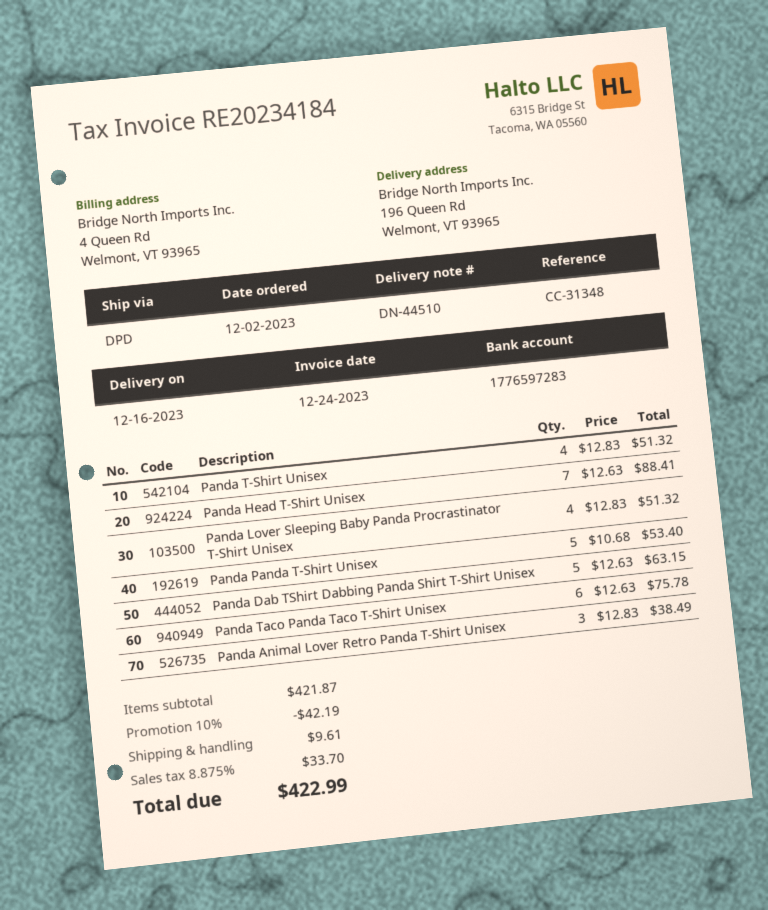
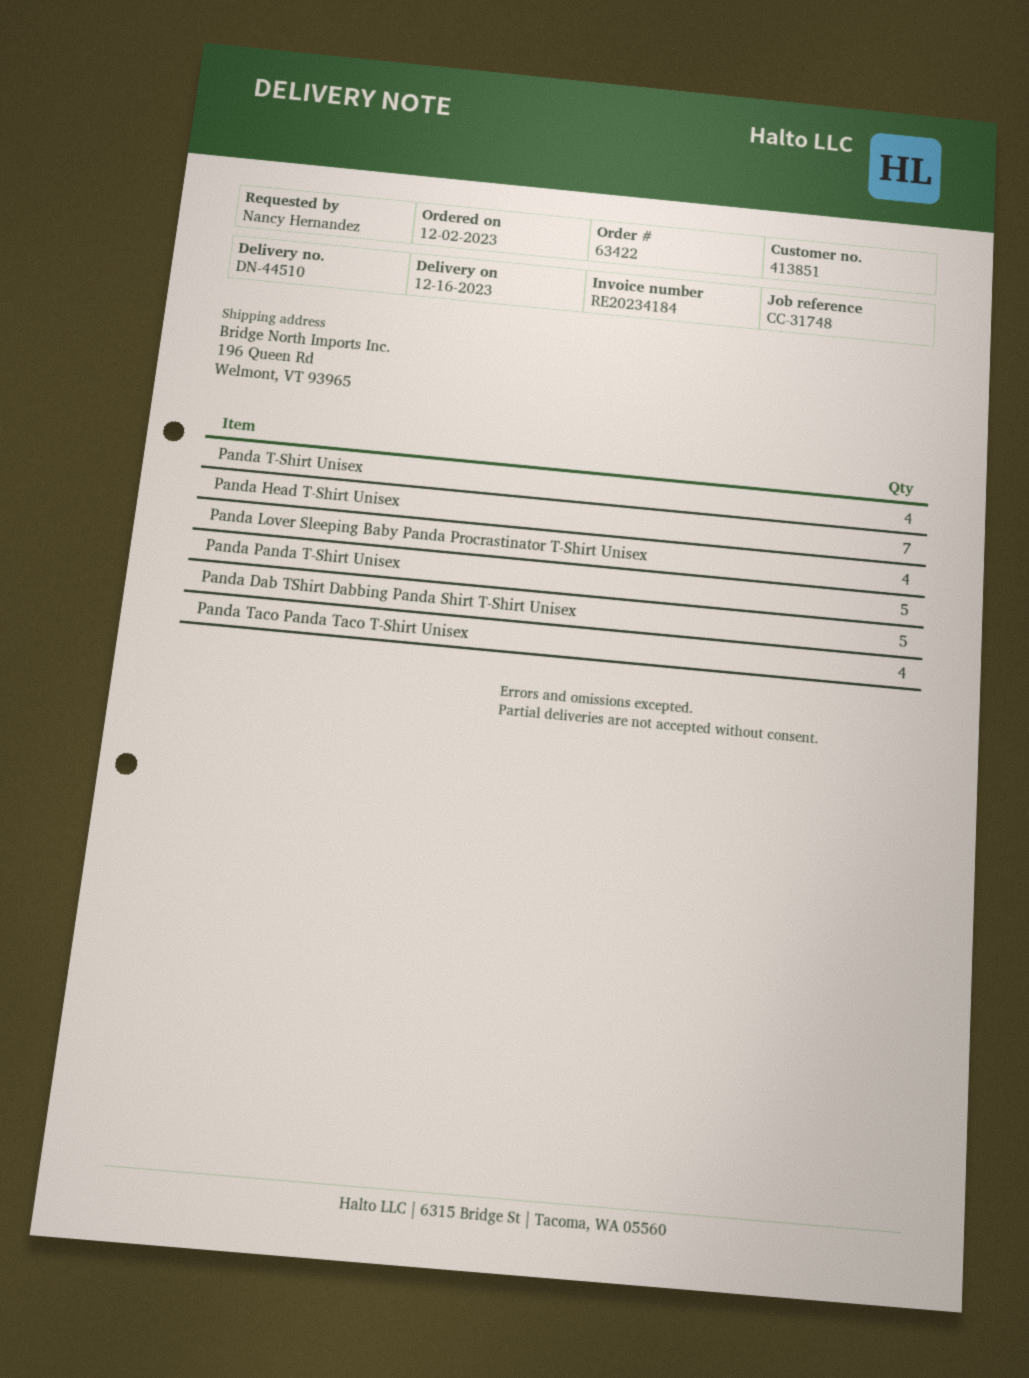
reference: CC-31348 -> CC-31748
Panda Taco Panda Taco T-Shirt Unisex: 6 -> 4
Panda Animal Lover Retro Panda T-Shirt Unisex: 3 -> none

